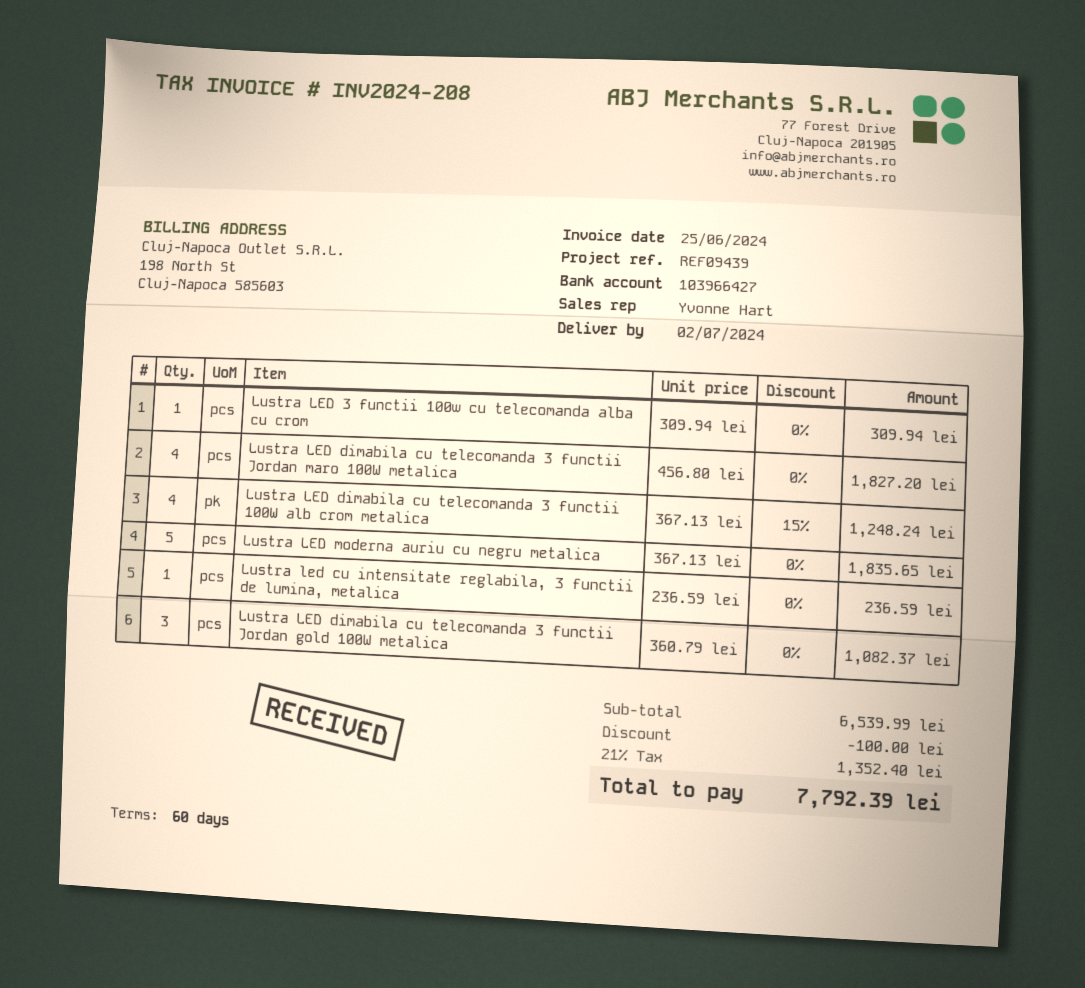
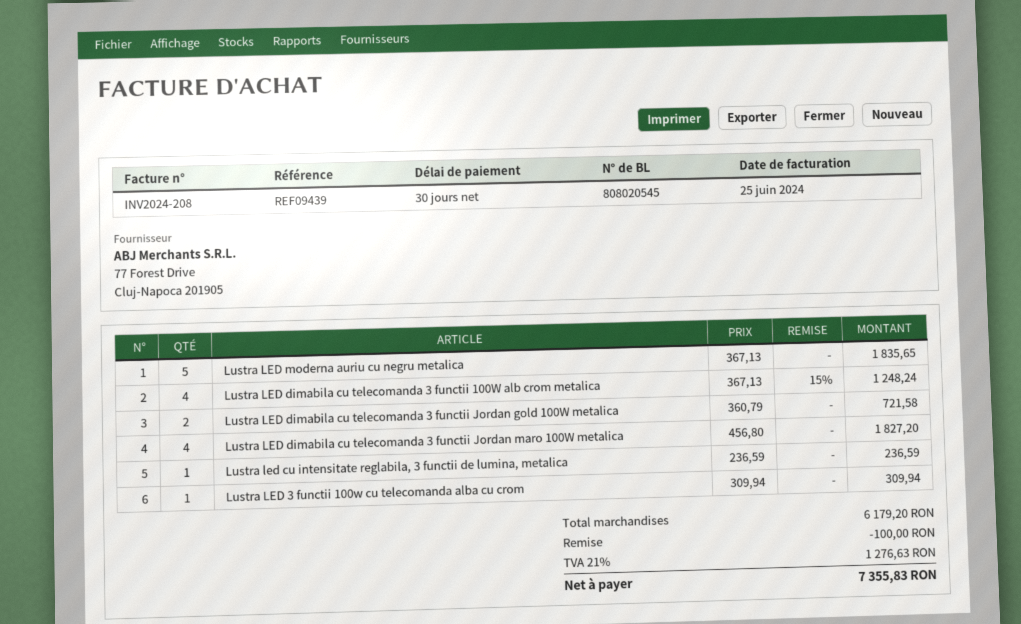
payment terms: 60 days -> 30 days
Lustra LED dimabila cu telecomanda 3 functii Jordan gold 100W metalica: 3 x 360.79 = 1082.37 -> 2 x 360.79 = 721.58
subtotal: 6539.99 -> 6179.20
tax: 21% = 1352.40 -> 21% = 1276.63
total: 7792.39 -> 7355.83

